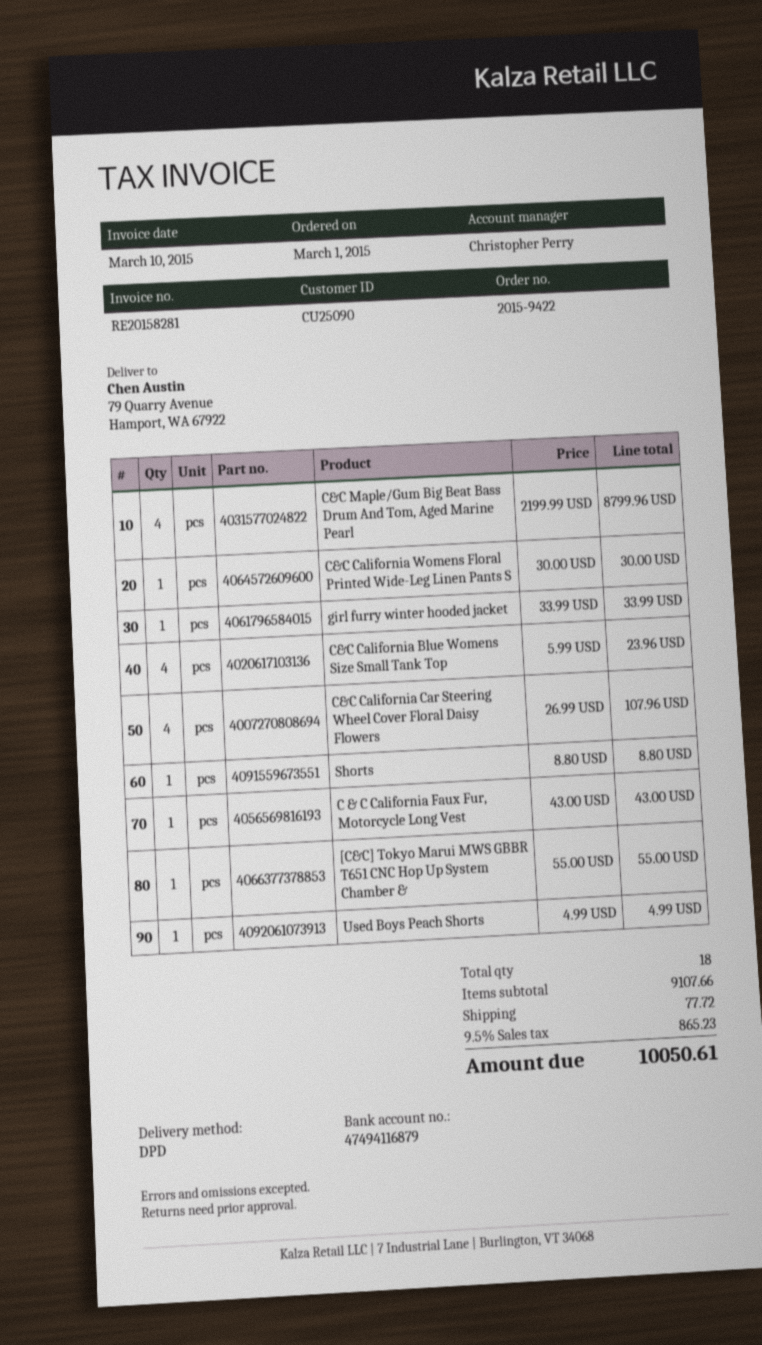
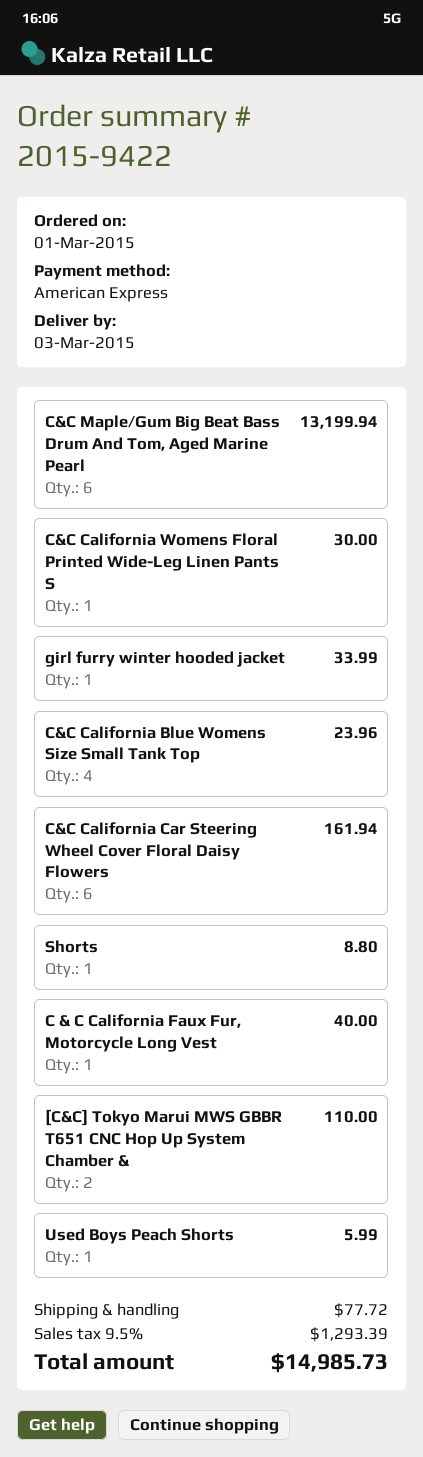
C&C Maple/Gum Big Beat Bass Drum And Tom, Aged Marine Pearl: 4 for 8799.96 -> 6 for 13199.94
C&C California Car Steering Wheel Cover Floral Daisy Flowers: 4 for 107.96 -> 6 for 161.94
C & C California Faux Fur, Motorcycle Long Vest: 1 for 43.00 -> 1 for 40.00
[C&C] Tokyo Marui MWS GBBR T651 CNC Hop Up System Chamber &: 1 for 55.00 -> 2 for 110.00
Used Boys Peach Shorts: 1 for 4.99 -> 1 for 5.99
tax: 9.5% = 865.23 -> 9.5% = 1293.39
total: 10050.61 -> 14985.73

